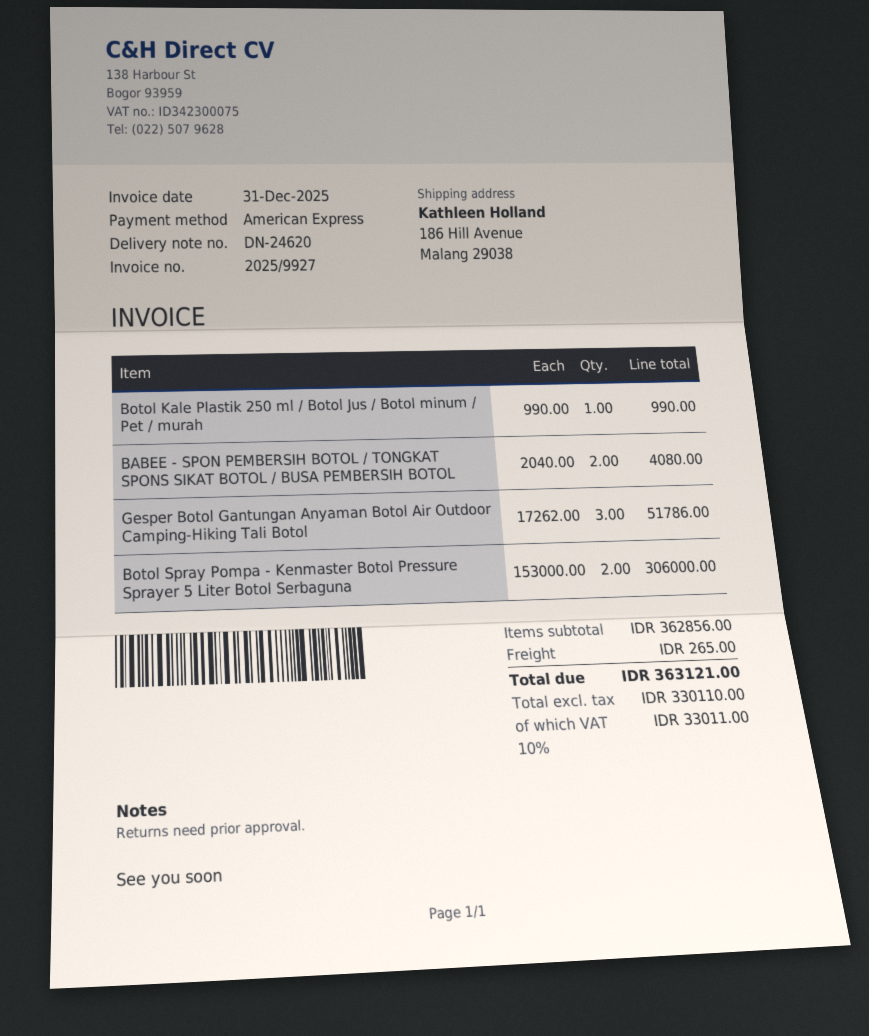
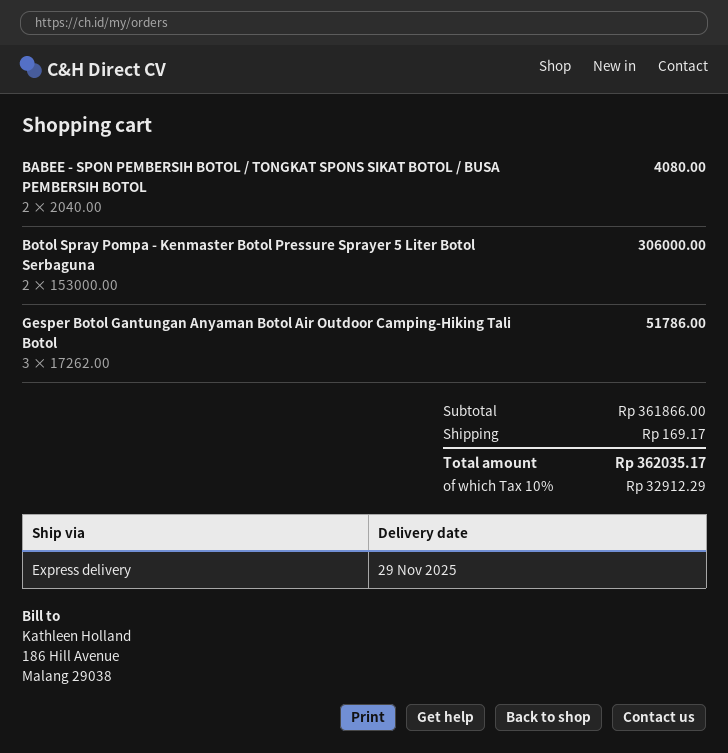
Botol Kale Plastik 250 ml / Botol Jus / Botol minum / Pet / murah: 1 x 990.00 = 990.00 -> none
subtotal: 362856.00 -> 361866.00
shipping: 265.00 -> 169.17
tax: 10% = 33011.00 -> 10% = 32912.29
total: 363121.00 -> 362035.17

